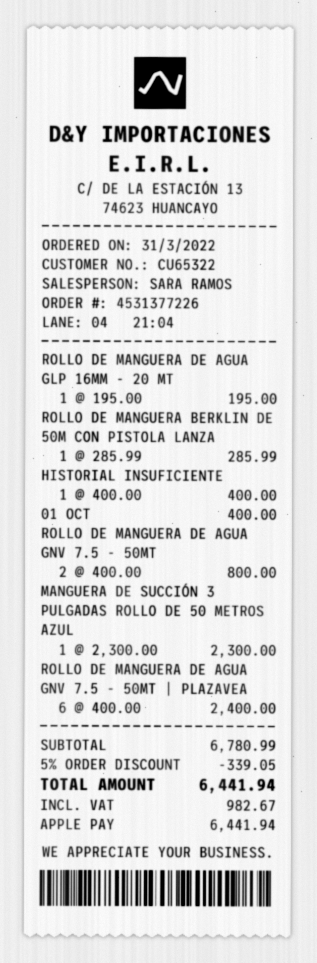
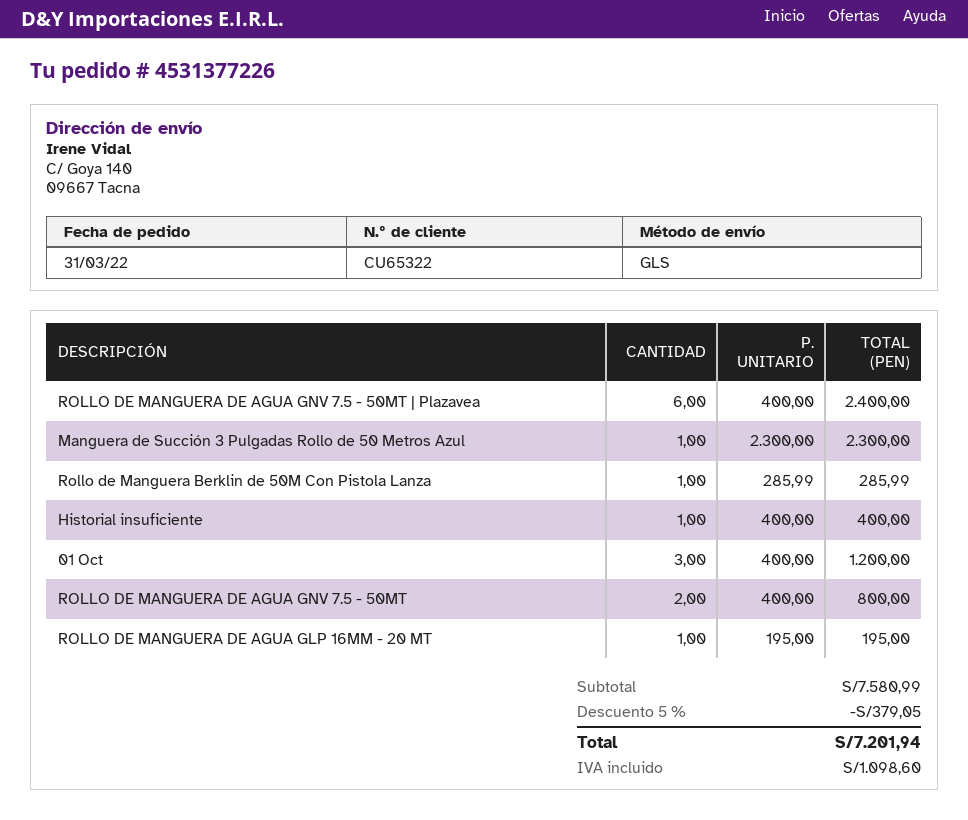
01 OCT: 1 x 400.00 = 400.00 -> 3 x 400.00 = 1200.00
subtotal: 6780.99 -> 7580.99
discount: 5% = 339.05 -> 5% = 379.05
tax: 982.67 -> 1098.60
total: 6441.94 -> 7201.94

